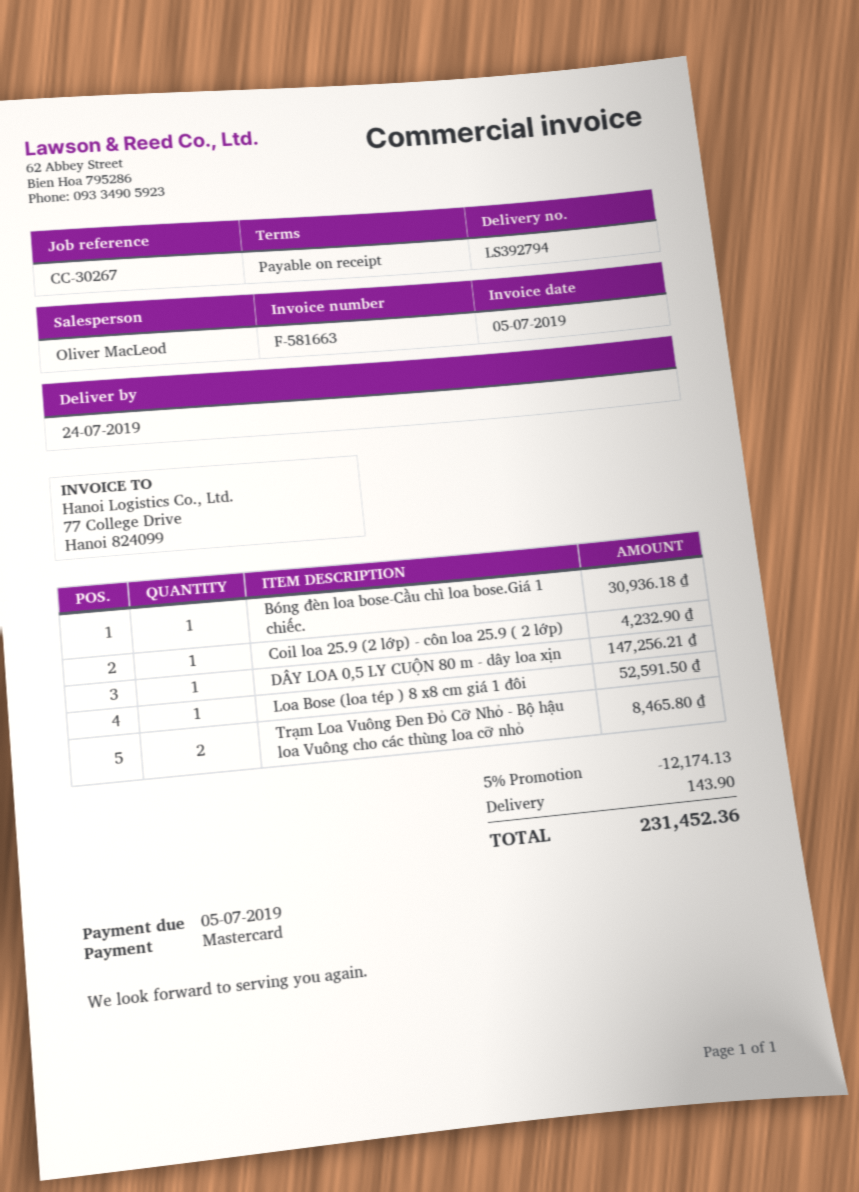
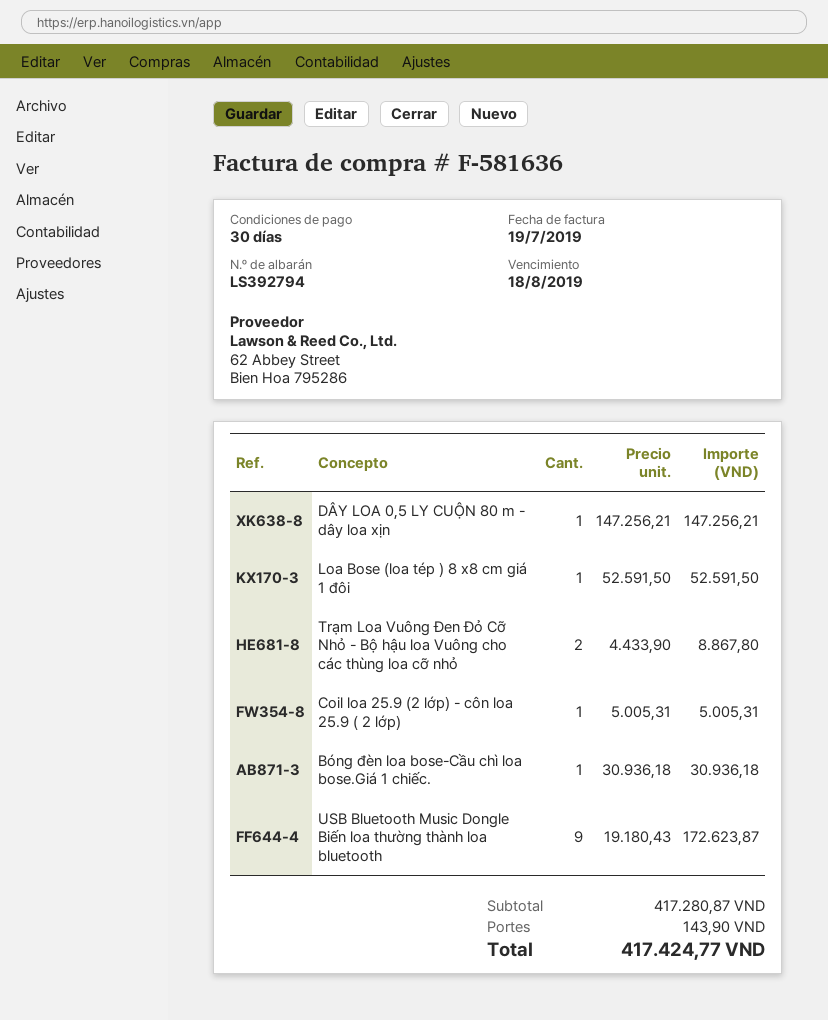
invoice number: F-581663 -> F-581636
invoice date: 2019-07-05 -> 2019-07-19
payment terms: on receipt -> 30 days
due date: 2019-07-05 -> 2019-08-18
Coil loa 25.9 (2 lớp) - côn loa 25.9 ( 2 lớp): 1 for 4232.90 -> 1 for 5005.31
Trạm Loa Vuông Đen Đỏ Cỡ Nhỏ - Bộ hậu loa Vuông cho các thùng loa cỡ nhỏ: 2 for 8465.80 -> 2 for 8867.80
USB Bluetooth Music Dongle Biến loa thường thành loa bluetooth: none -> 9 for 172623.87
discount: 5% = 12174.13 -> none
total: 231452.36 -> 417424.77

